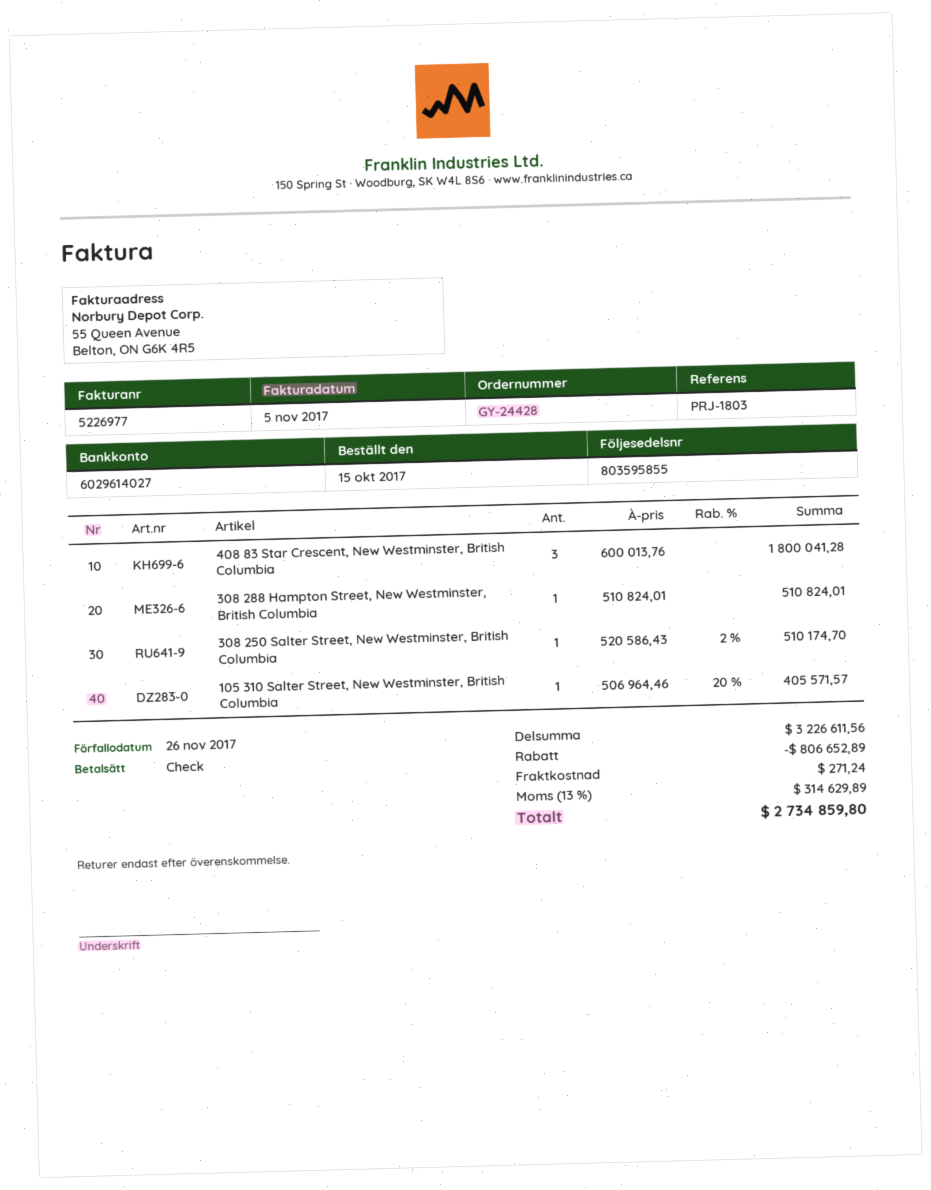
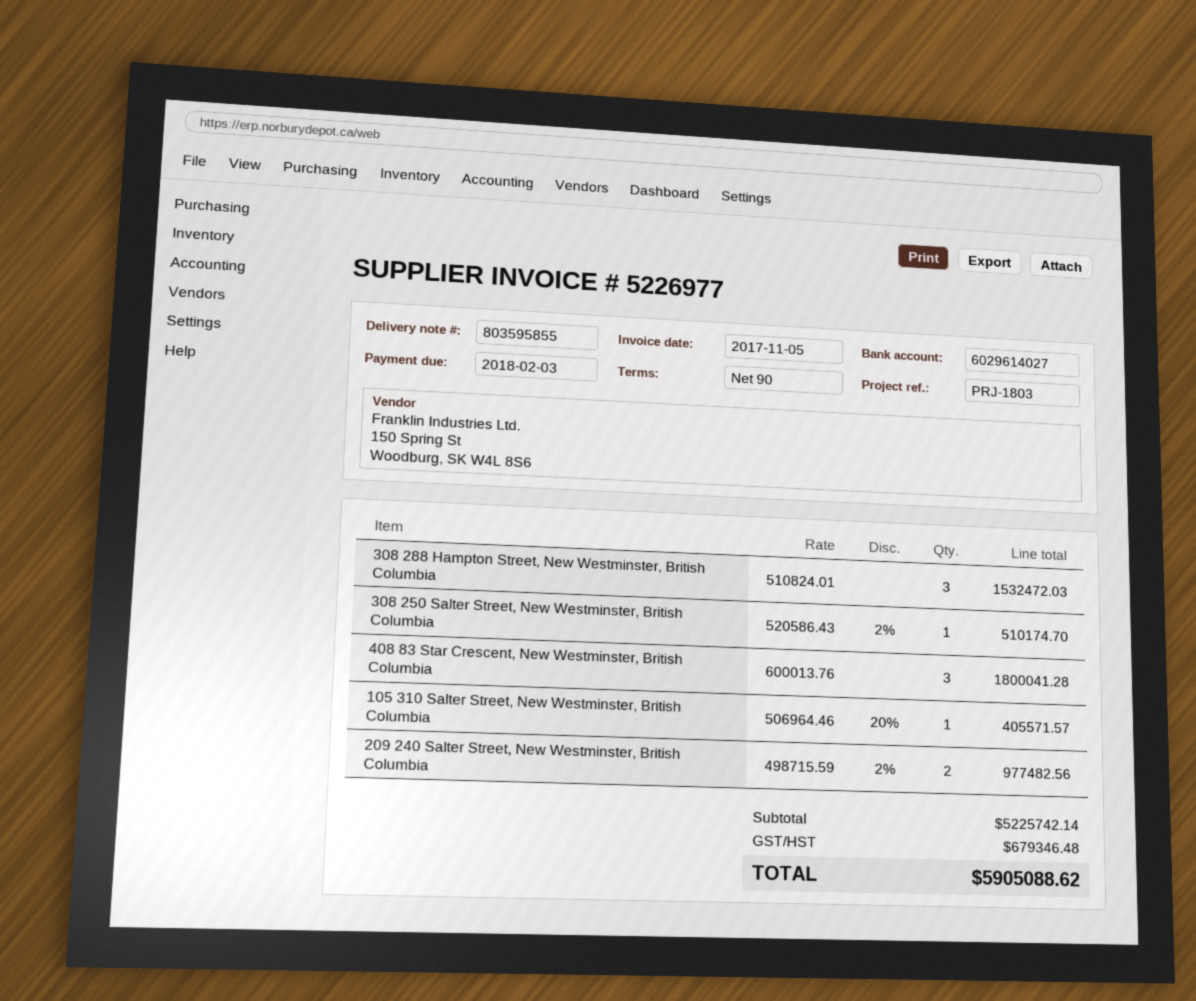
due date: 2017-11-26 -> 2018-02-03
308 288 Hampton Street, New Westminster, British Columbia: 1 x 510824.01 = 510824.01 -> 3 x 510824.01 = 1532472.03
209 240 Salter Street, New Westminster, British Columbia: none -> 2 x 498715.59 - 2% = 977482.56
subtotal: 3226611.56 -> 5225742.14
discount: 806652.89 -> none
shipping: 271.24 -> none
tax: 314629.89 -> 679346.48
total: 2734859.80 -> 5905088.62

